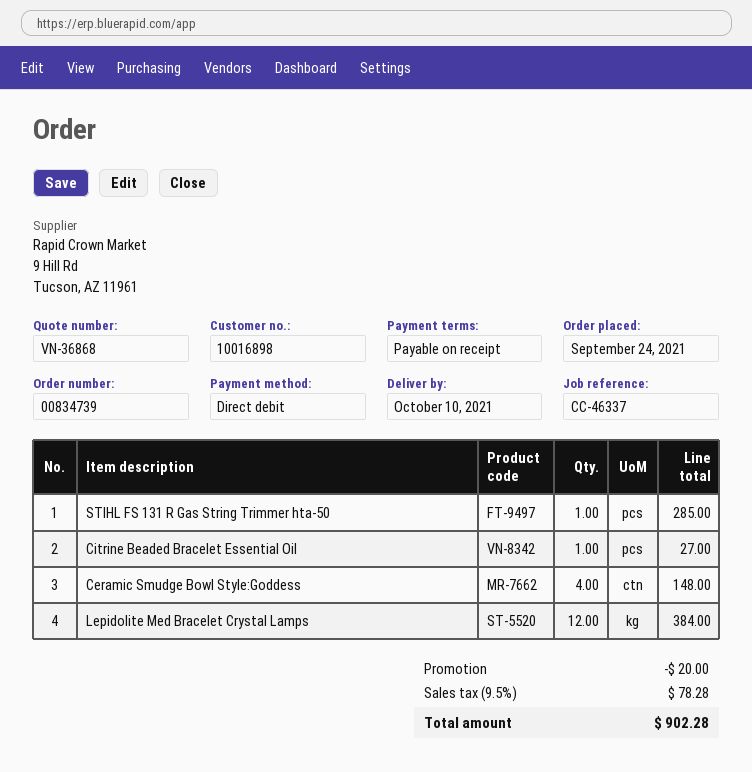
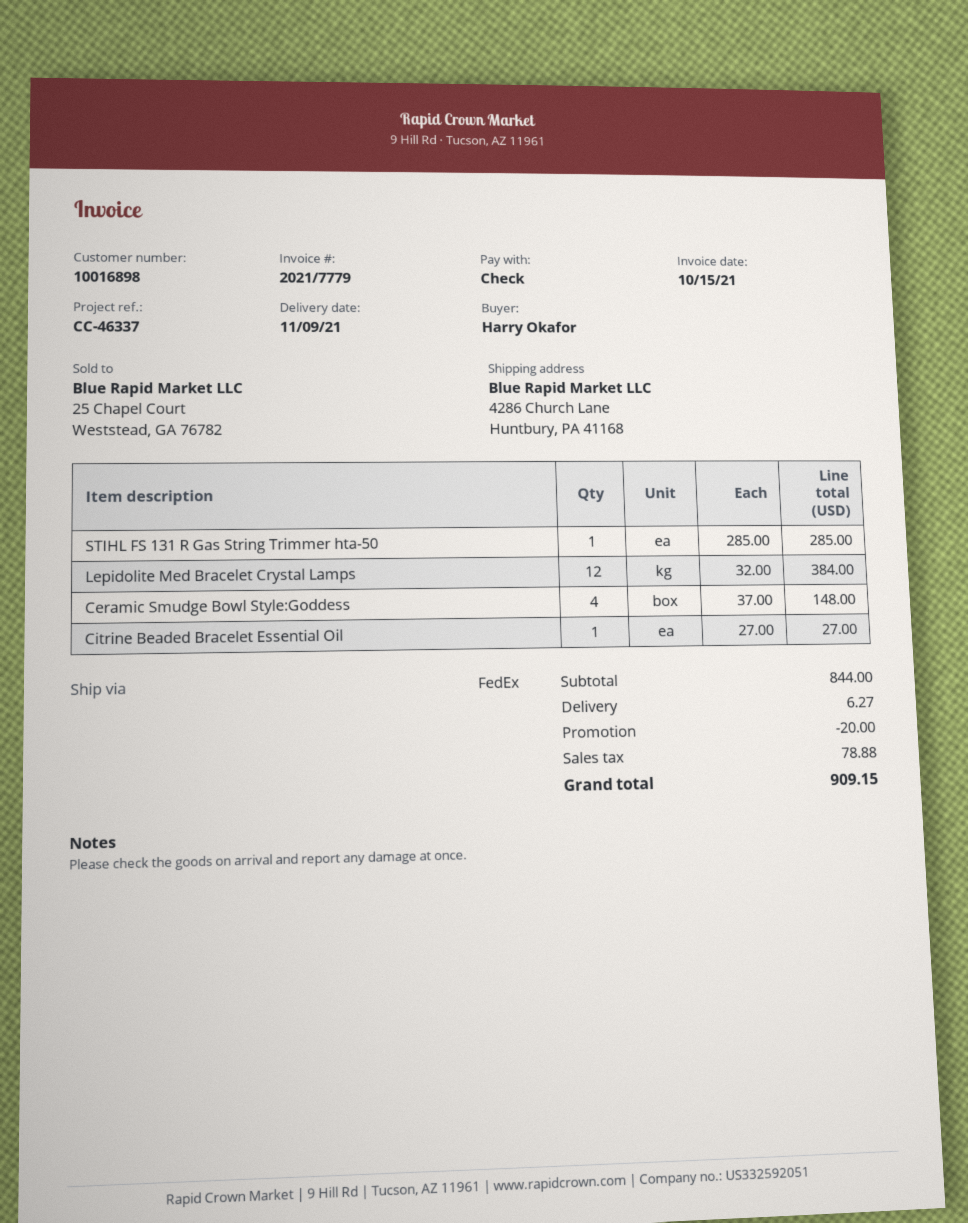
delivery date: 2021-10-10 -> 2021-11-09
payment method: direct debit -> cheque
shipping: none -> 6.27
tax: 78.28 -> 78.88
total: 902.28 -> 909.15

